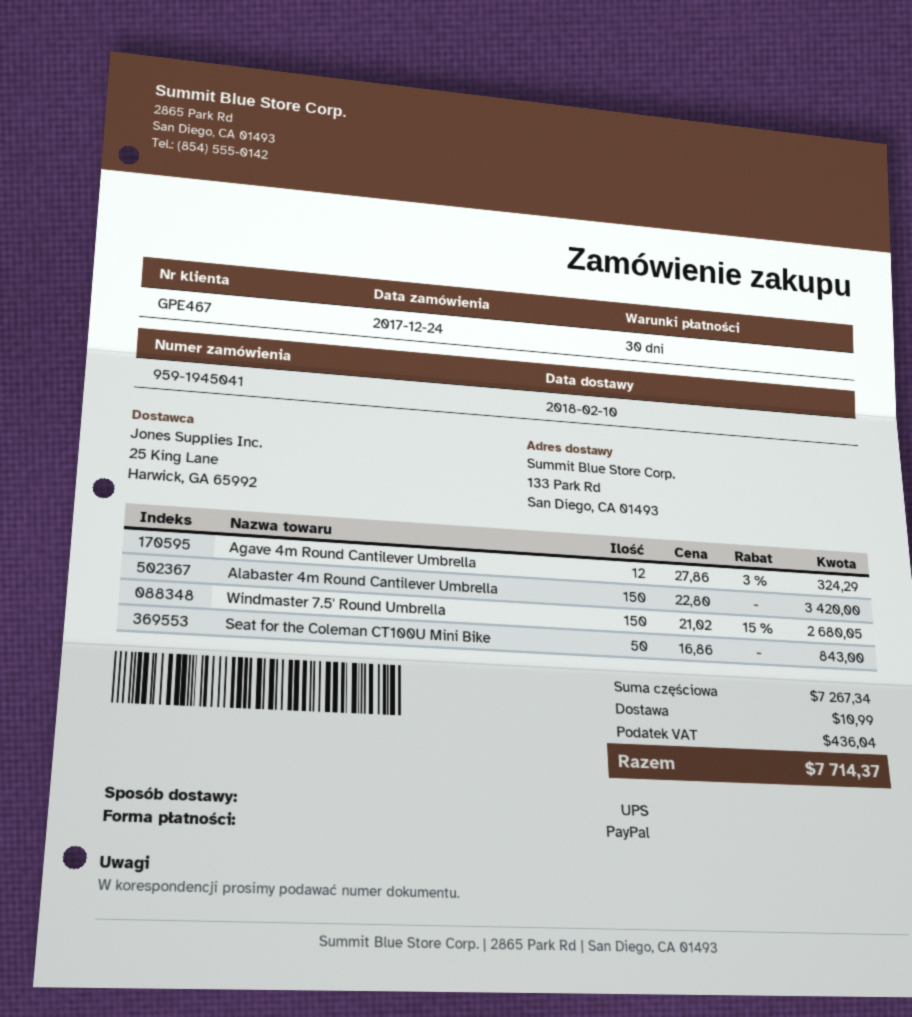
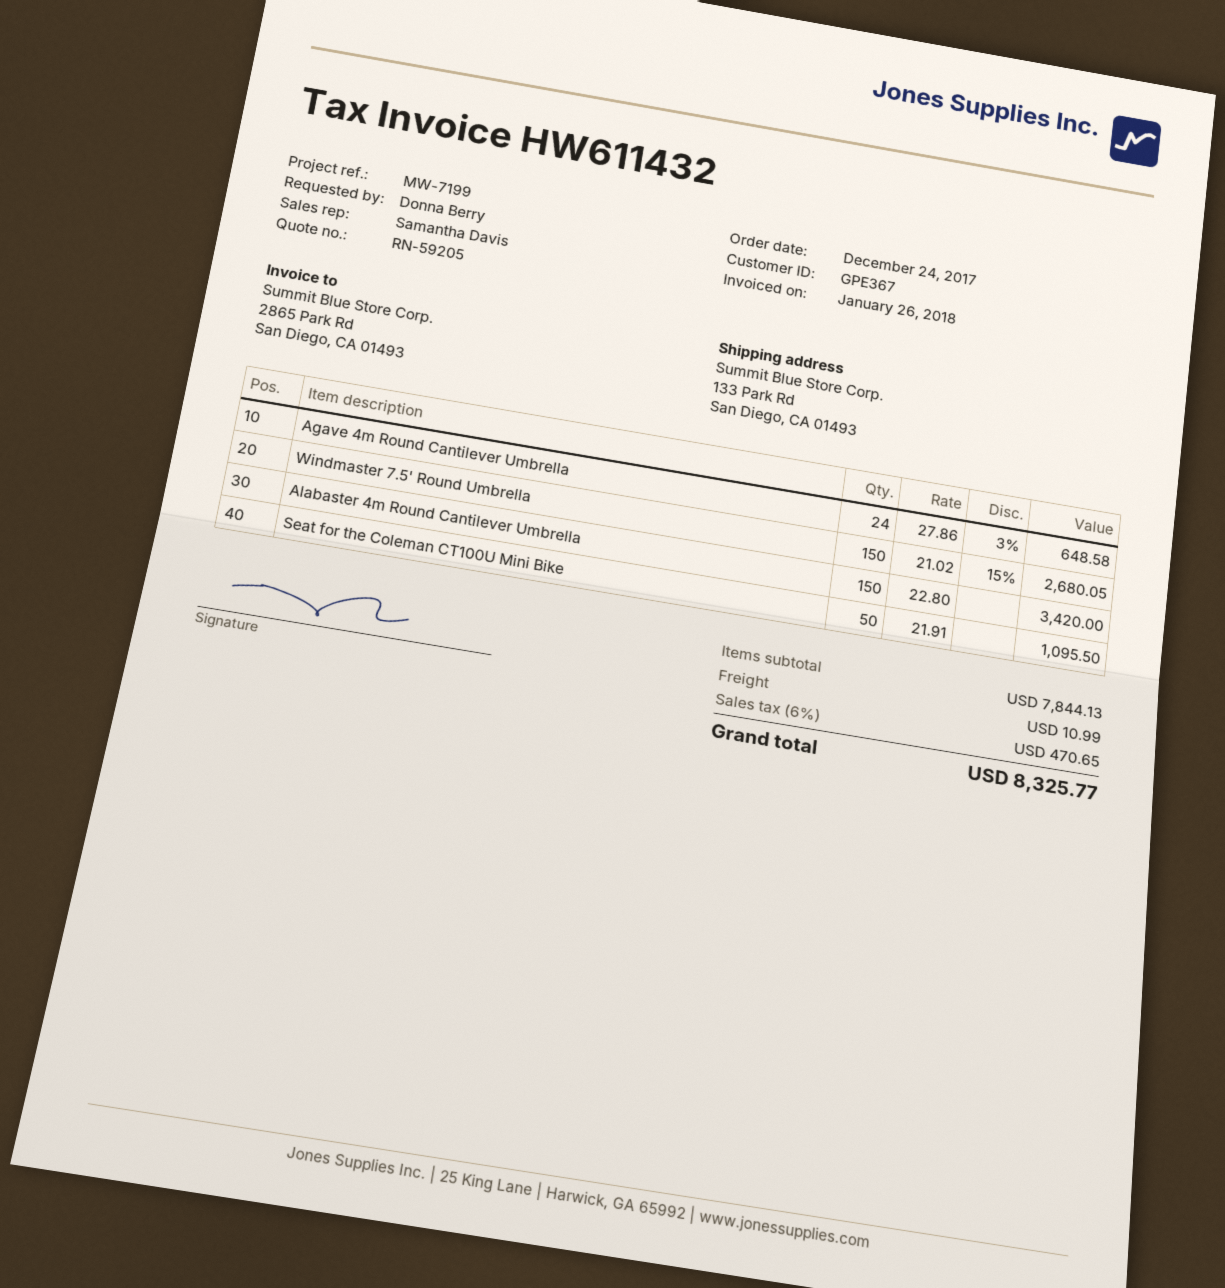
customer number: GPE467 -> GPE367
Agave 4m Round Cantilever Umbrella: 12 x 27.86 - 3% = 324.29 -> 24 x 27.86 - 3% = 648.58
Seat for the Coleman CT100U Mini Bike: 50 x 16.86 = 843.00 -> 50 x 21.91 = 1095.50
subtotal: 7267.34 -> 7844.13
tax: 436.04 -> 470.65
total: 7714.37 -> 8325.77

